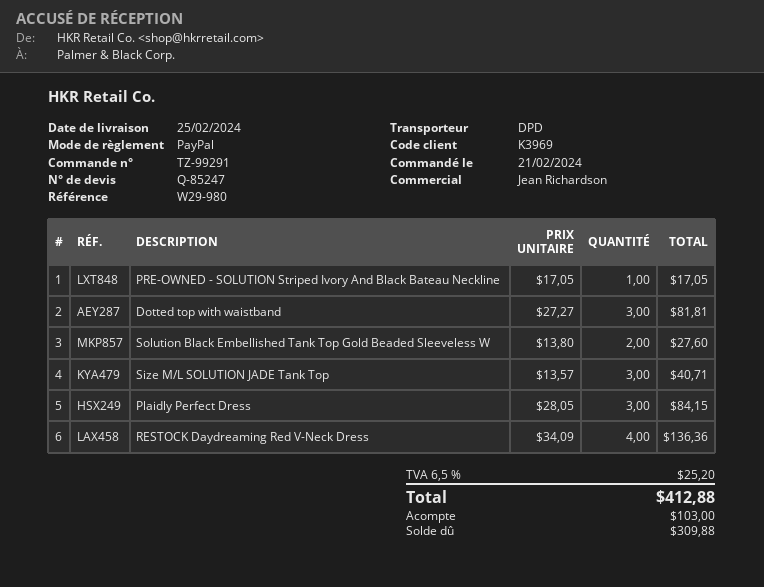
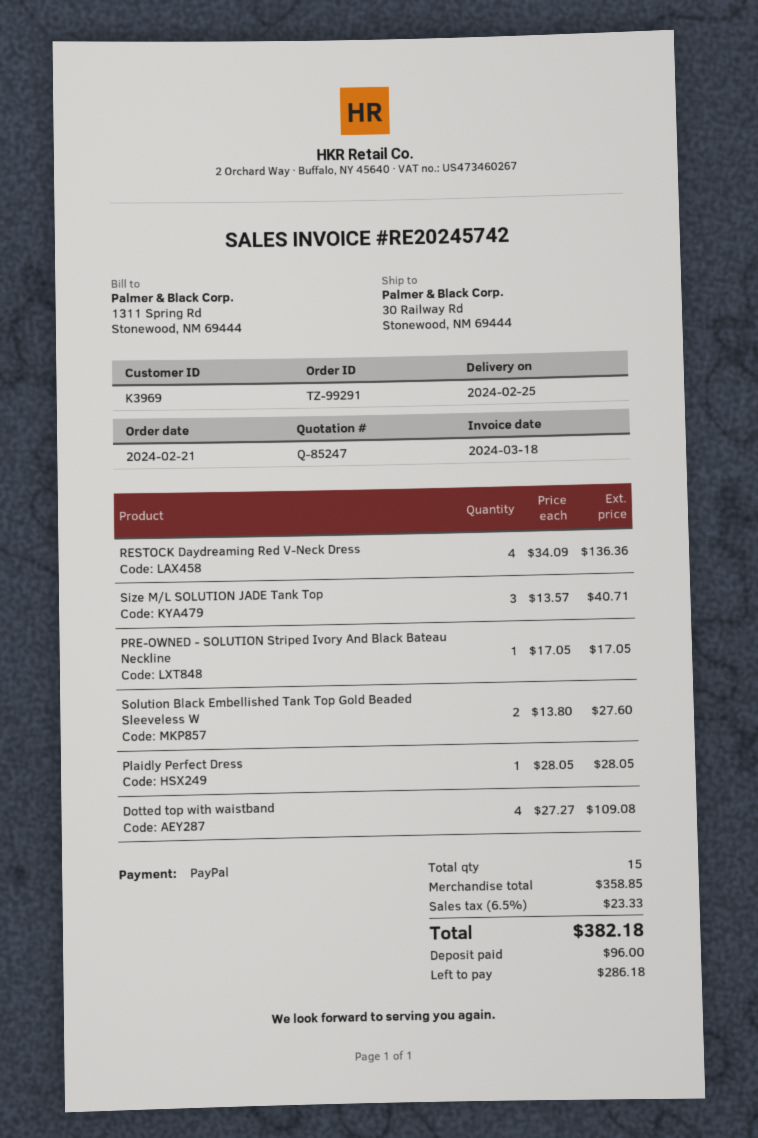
Dotted top with waistband: 3 x 27.27 = 81.81 -> 4 x 27.27 = 109.08
Plaidly Perfect Dress: 3 x 28.05 = 84.15 -> 1 x 28.05 = 28.05
tax: 6.5% = 25.20 -> 6.5% = 23.33
total: 412.88 -> 382.18
deposit: 103.00 -> 96.00
balance: 309.88 -> 286.18

